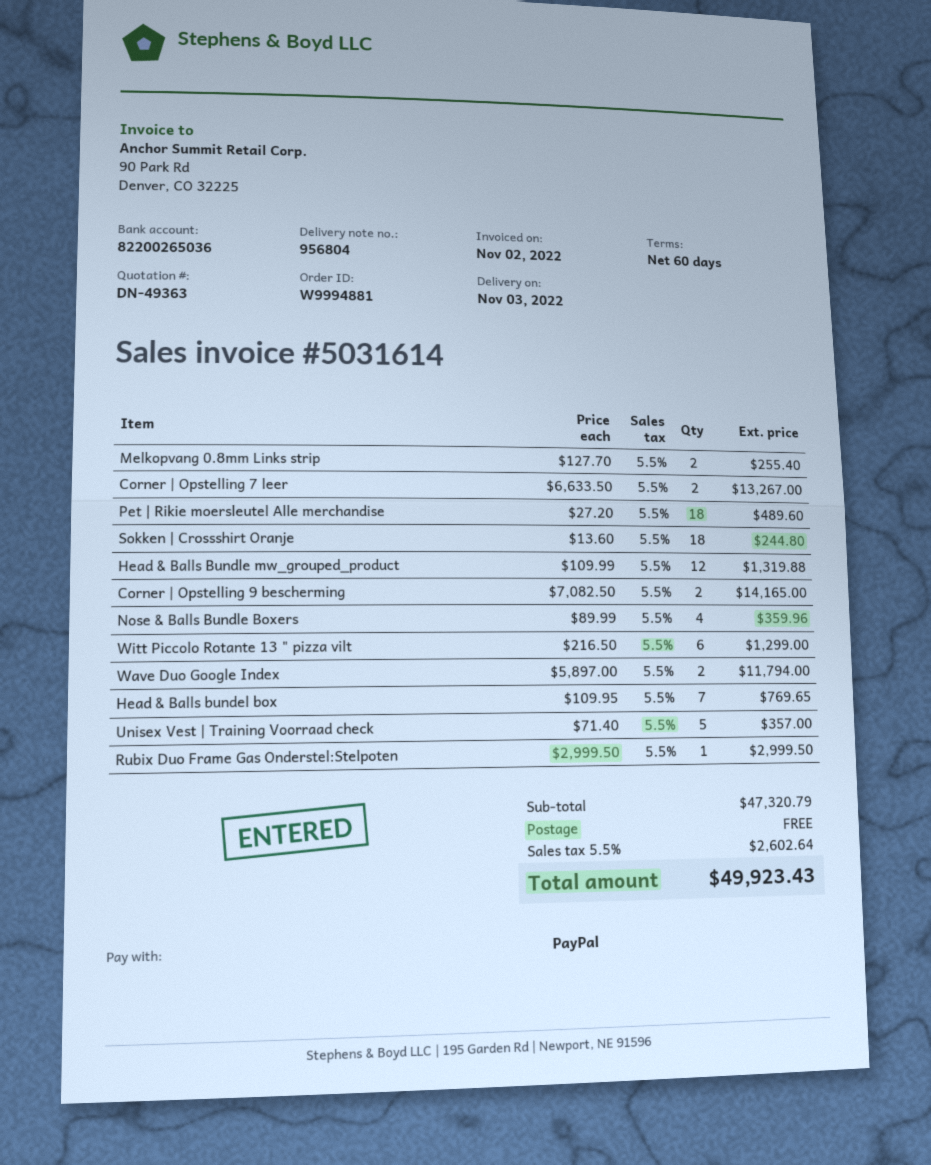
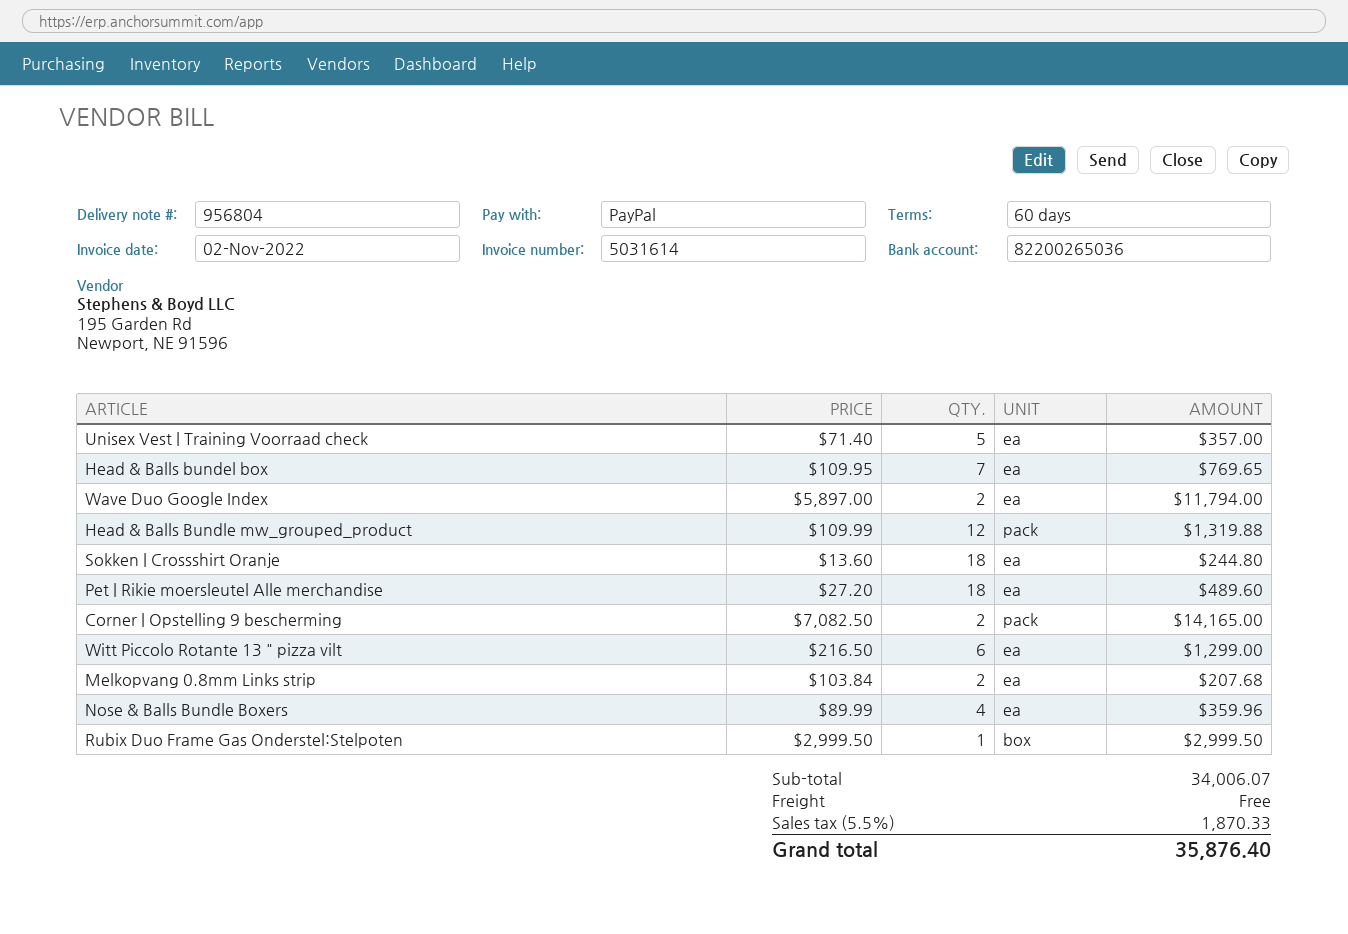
Melkopvang 0.8mm Links strip: 2 x 127.70 = 255.40 -> 2 x 103.84 = 207.68
Corner | Opstelling 7 leer: 2 x 6633.50 = 13267.00 -> none
subtotal: 47320.79 -> 34006.07
tax: 5.5% = 2602.64 -> 5.5% = 1870.33
total: 49923.43 -> 35876.40

